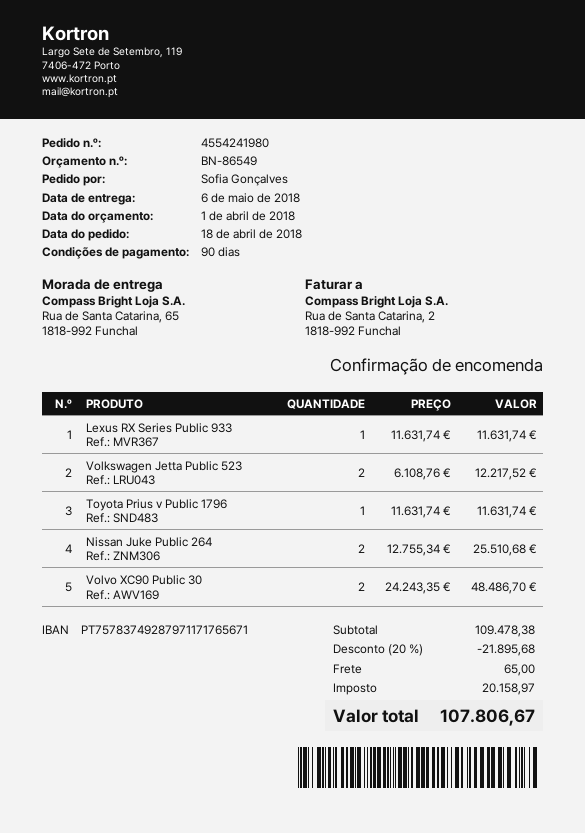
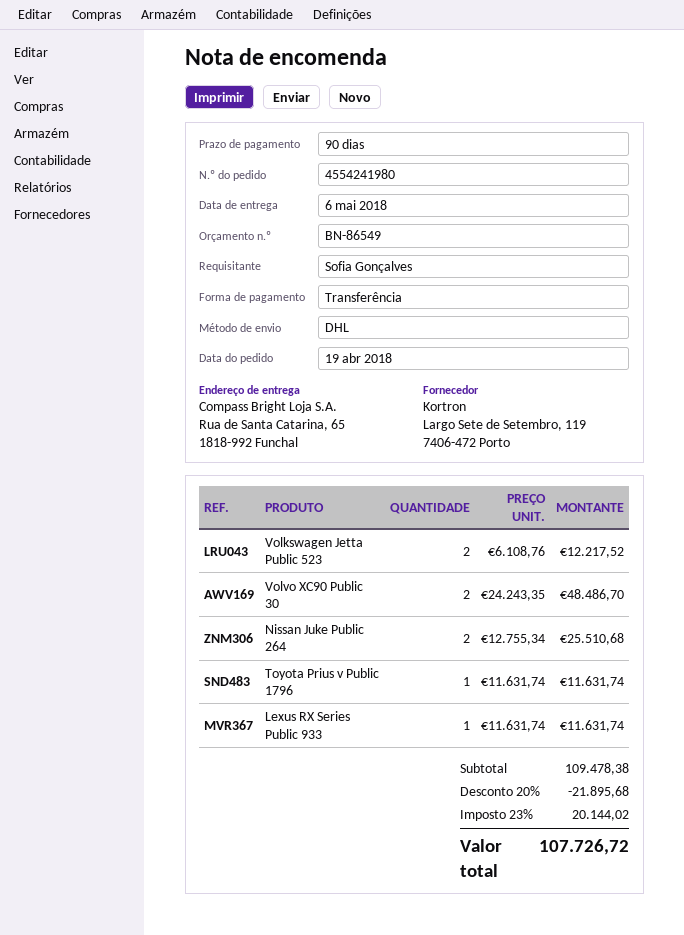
order date: 2018-04-18 -> 2018-04-19
shipping: 65.00 -> none
tax: 20158.97 -> 20144.02
total: 107806.67 -> 107726.72

